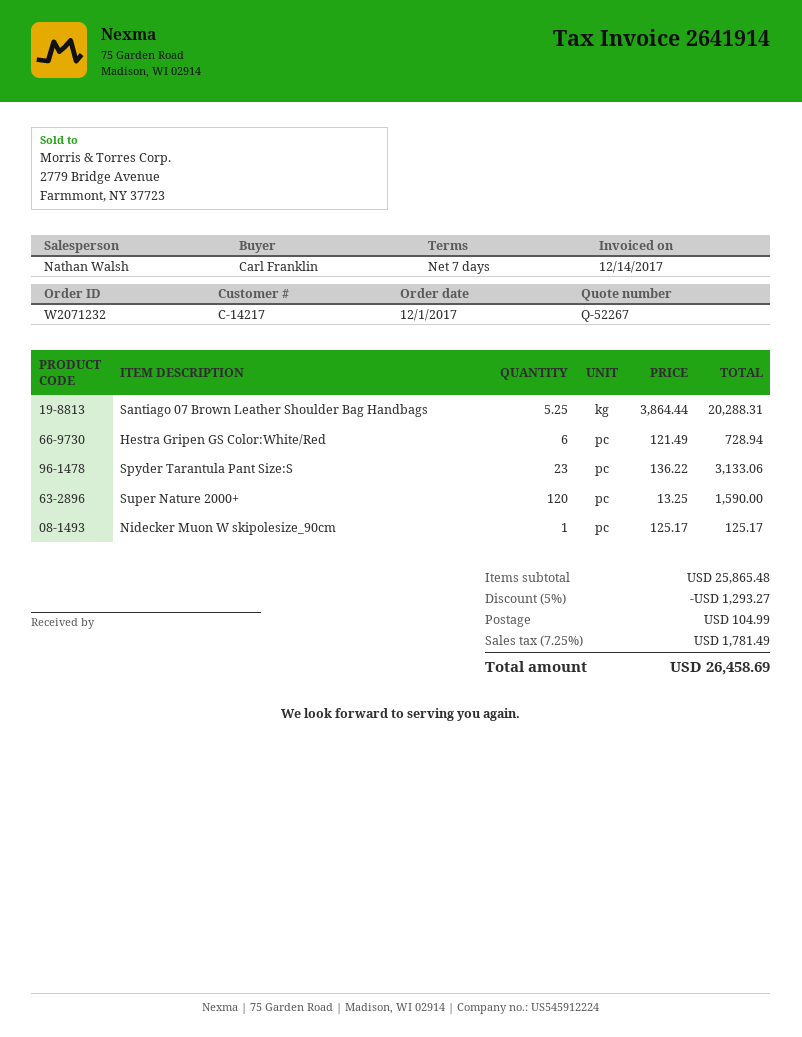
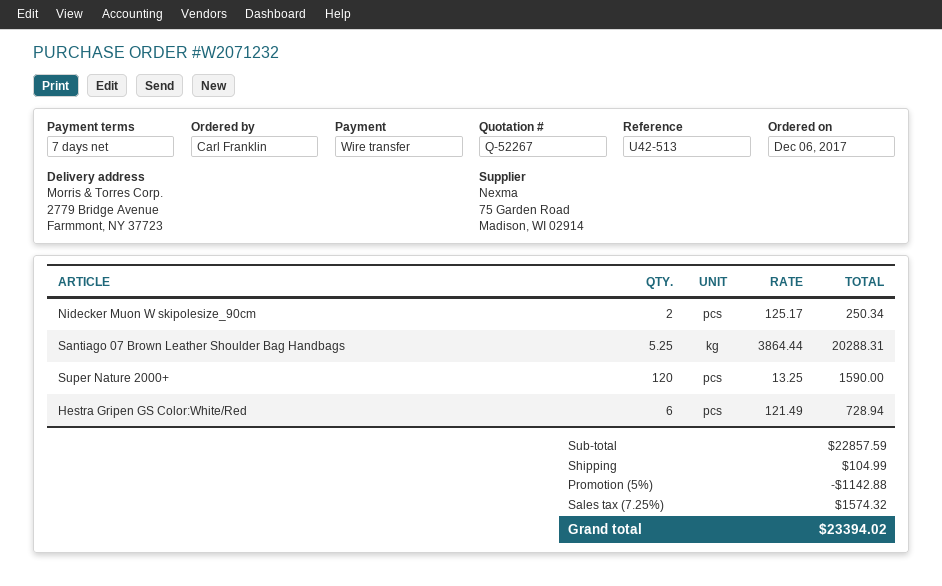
order date: 2017-12-01 -> 2017-12-06
Spyder Tarantula Pant Size:S: 23 x 136.22 = 3133.06 -> none
Nidecker Muon W skipolesize_90cm: 1 x 125.17 = 125.17 -> 2 x 125.17 = 250.34
subtotal: 25865.48 -> 22857.59
discount: 5% = 1293.27 -> 5% = 1142.88
tax: 7.25% = 1781.49 -> 7.25% = 1574.32
total: 26458.69 -> 23394.02

